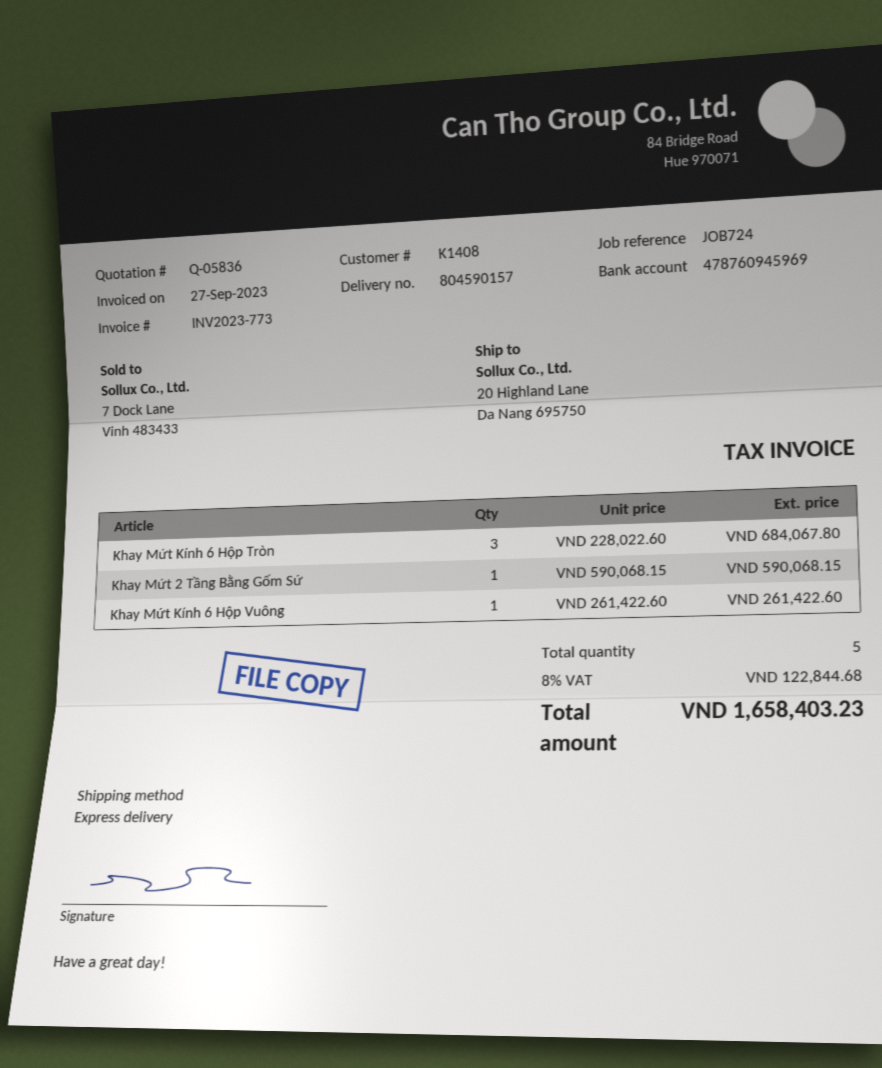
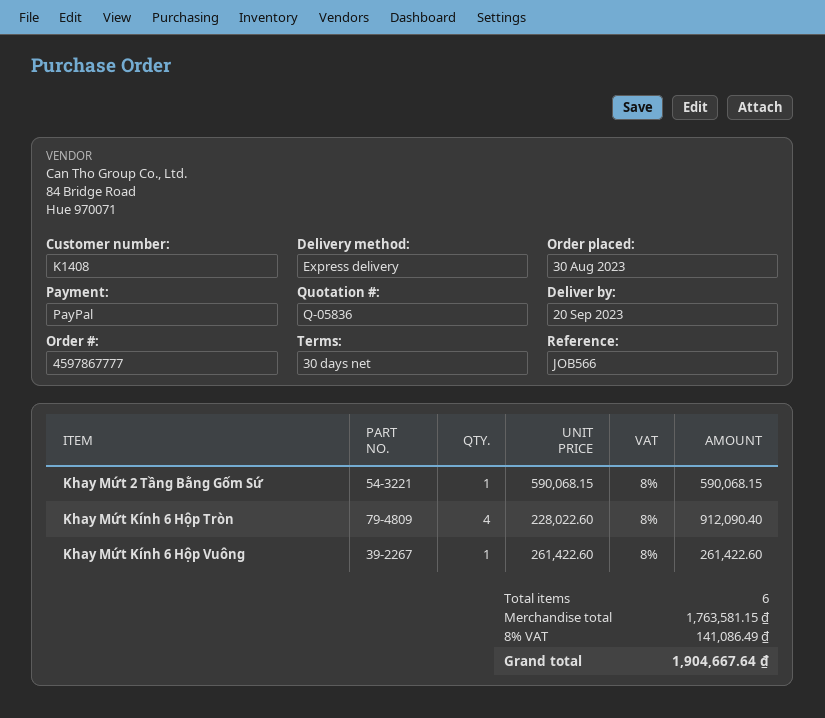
reference: JOB724 -> JOB566
Khay Mứt Kính 6 Hộp Tròn: 3 x 228022.60 = 684067.80 -> 4 x 228022.60 = 912090.40
total quantity: 5 -> 6
tax: 8% = 122844.68 -> 8% = 141086.49
total: 1658403.23 -> 1904667.64

